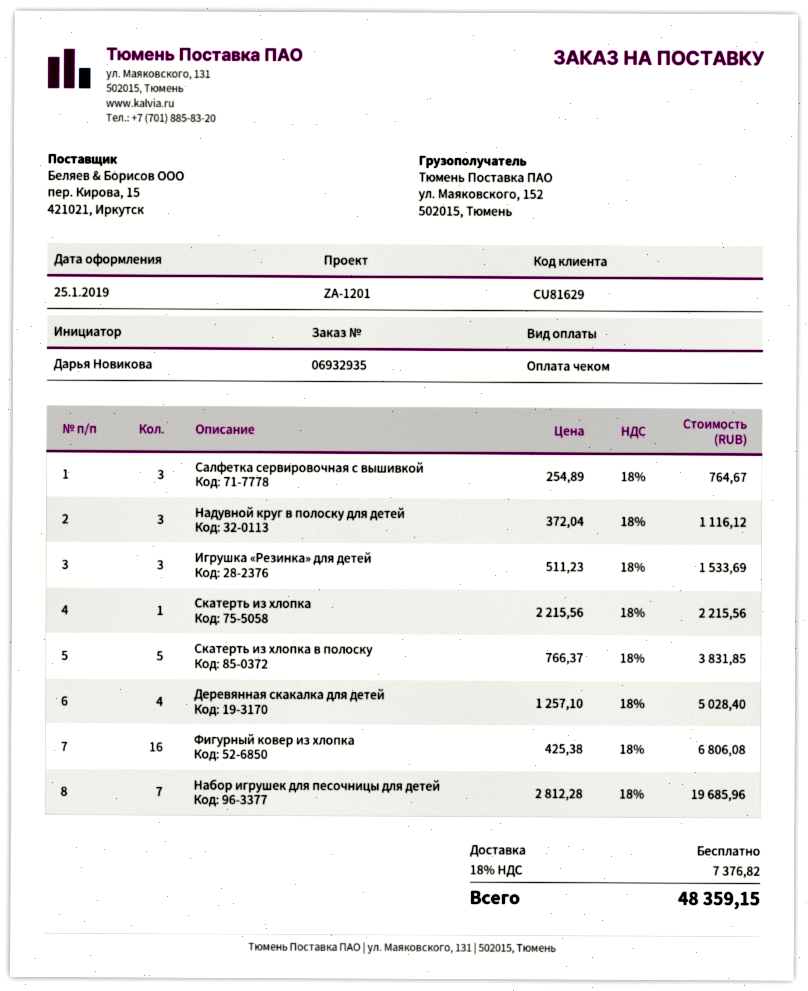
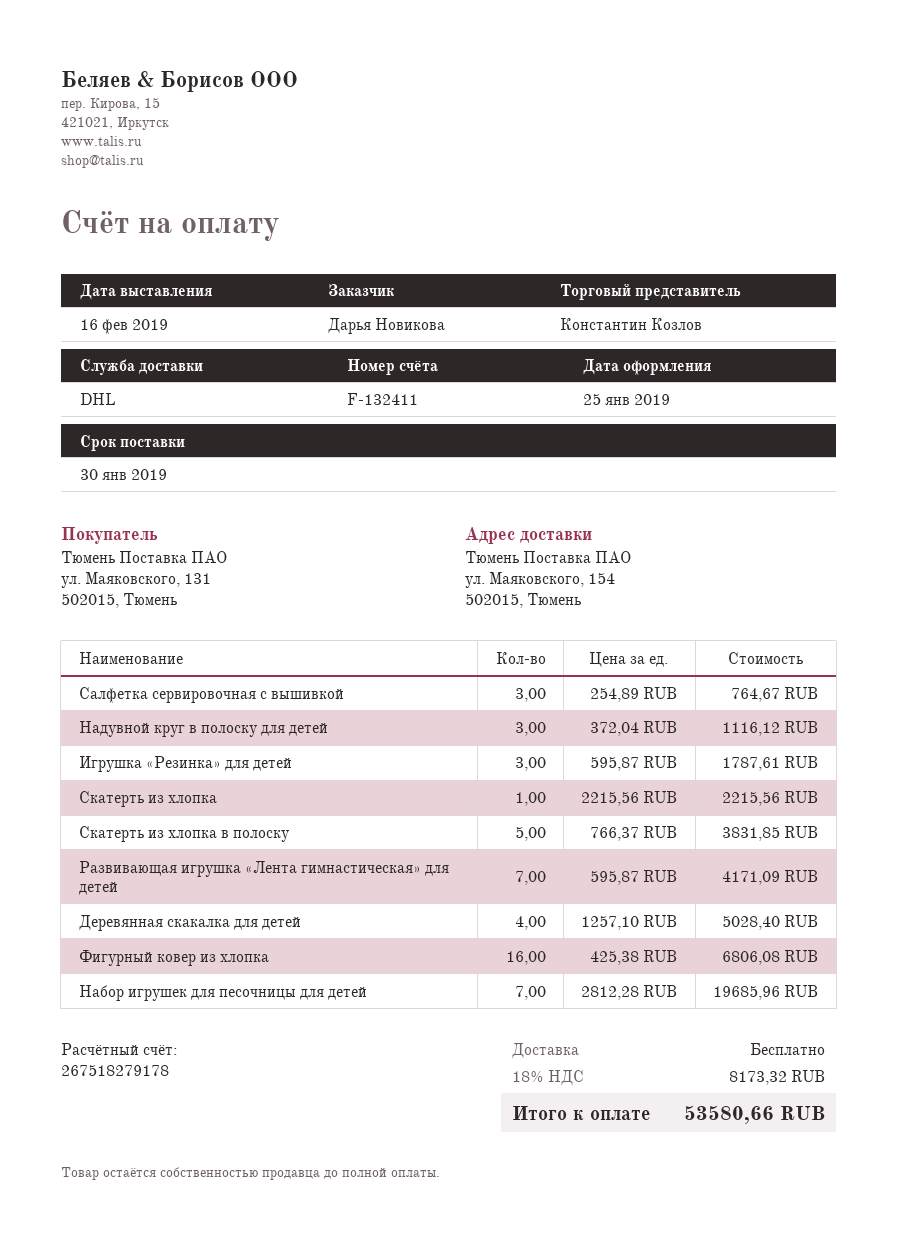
ship to: ул. Маяковского, 152, 502015, Тюмень -> ул. Маяковского, 154, 502015, Тюмень
Игрушка «Резинка» для детей: 3 x 511.23 = 1533.69 -> 3 x 595.87 = 1787.61
Развивающая игрушка «Лента гимнастическая» для детей: none -> 7 x 595.87 = 4171.09
tax: 18% = 7376.82 -> 18% = 8173.32
total: 48359.15 -> 53580.66

